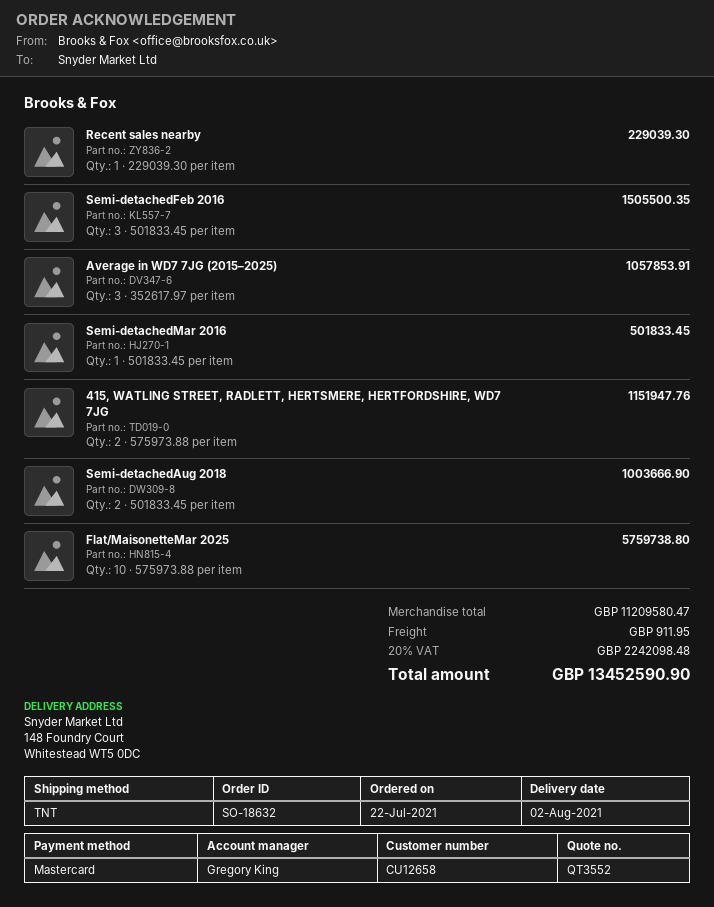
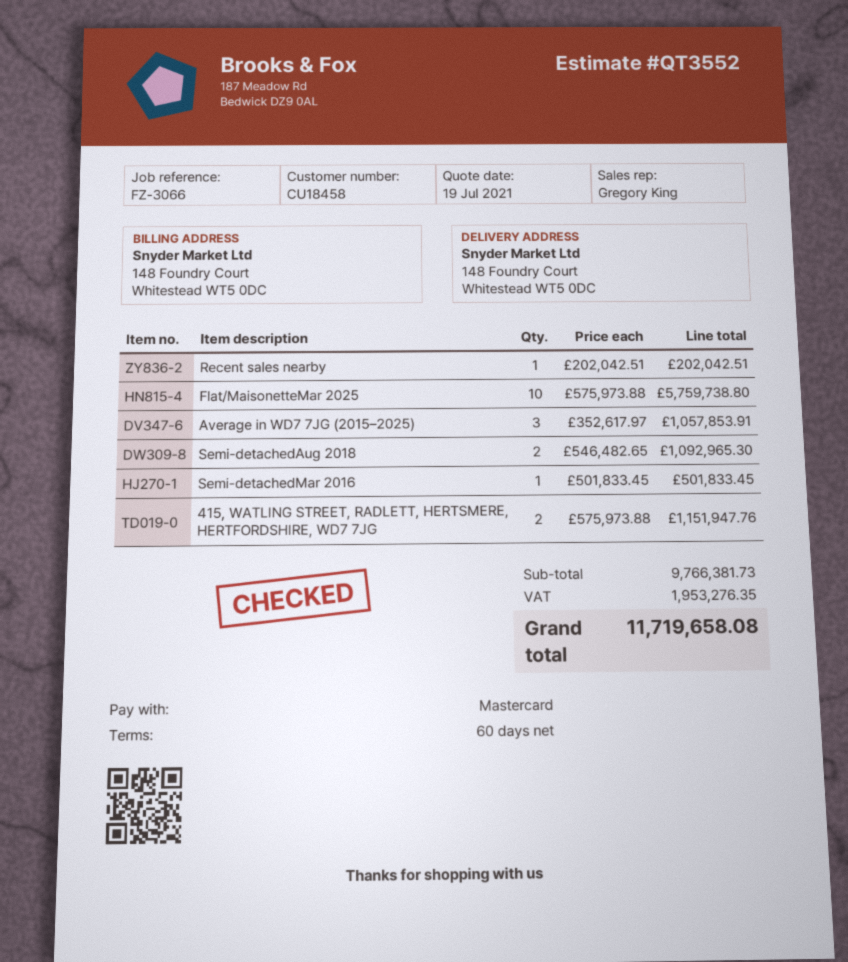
customer number: CU12658 -> CU18458
Recent sales nearby: 1 x 229039.30 = 229039.30 -> 1 x 202042.51 = 202042.51
Semi-detachedFeb 2016: 3 x 501833.45 = 1505500.35 -> none
Semi-detachedAug 2018: 2 x 501833.45 = 1003666.90 -> 2 x 546482.65 = 1092965.30
subtotal: 11209580.47 -> 9766381.73
shipping: 911.95 -> none
tax: 2242098.48 -> 1953276.35
total: 13452590.90 -> 11719658.08

